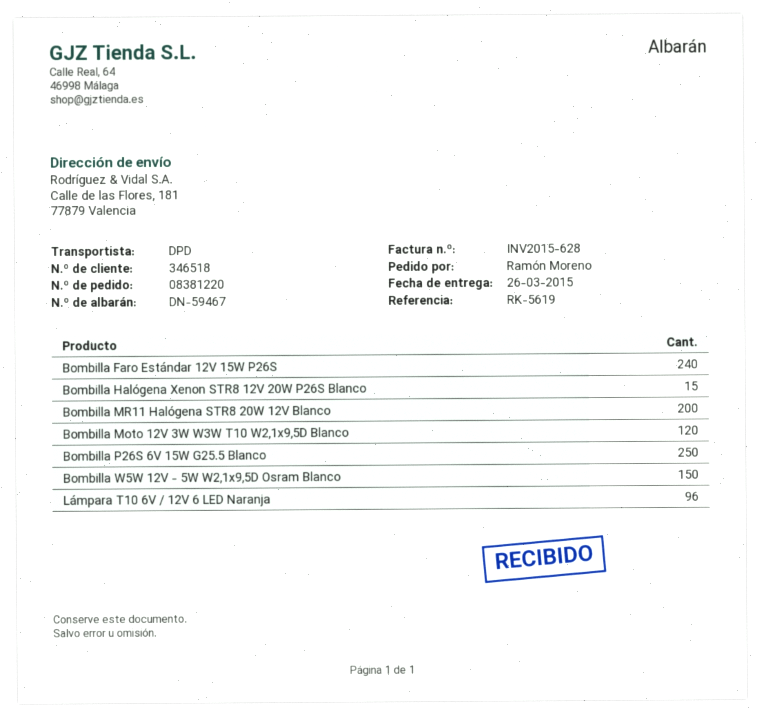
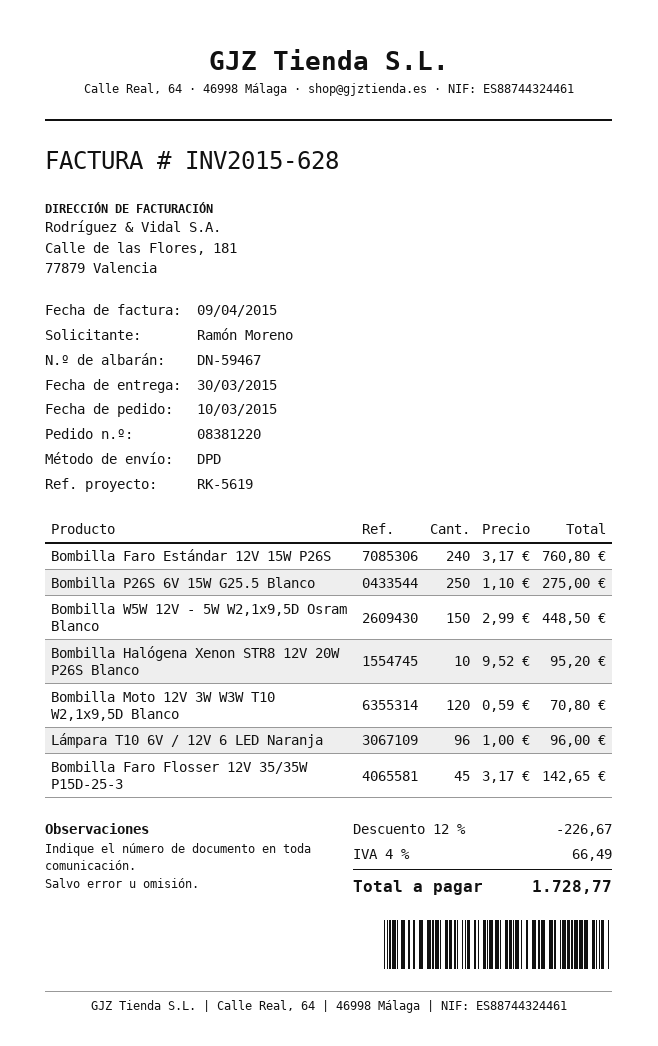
delivery date: 2015-03-26 -> 2015-03-30
Bombilla Halógena Xenon STR8 12V 20W P26S Blanco: 15 -> 10
Bombilla MR11 Halógena STR8 20W 12V Blanco: 200 -> none
Bombilla Faro Flosser 12V 35/35W P15D-25-3: none -> 45

